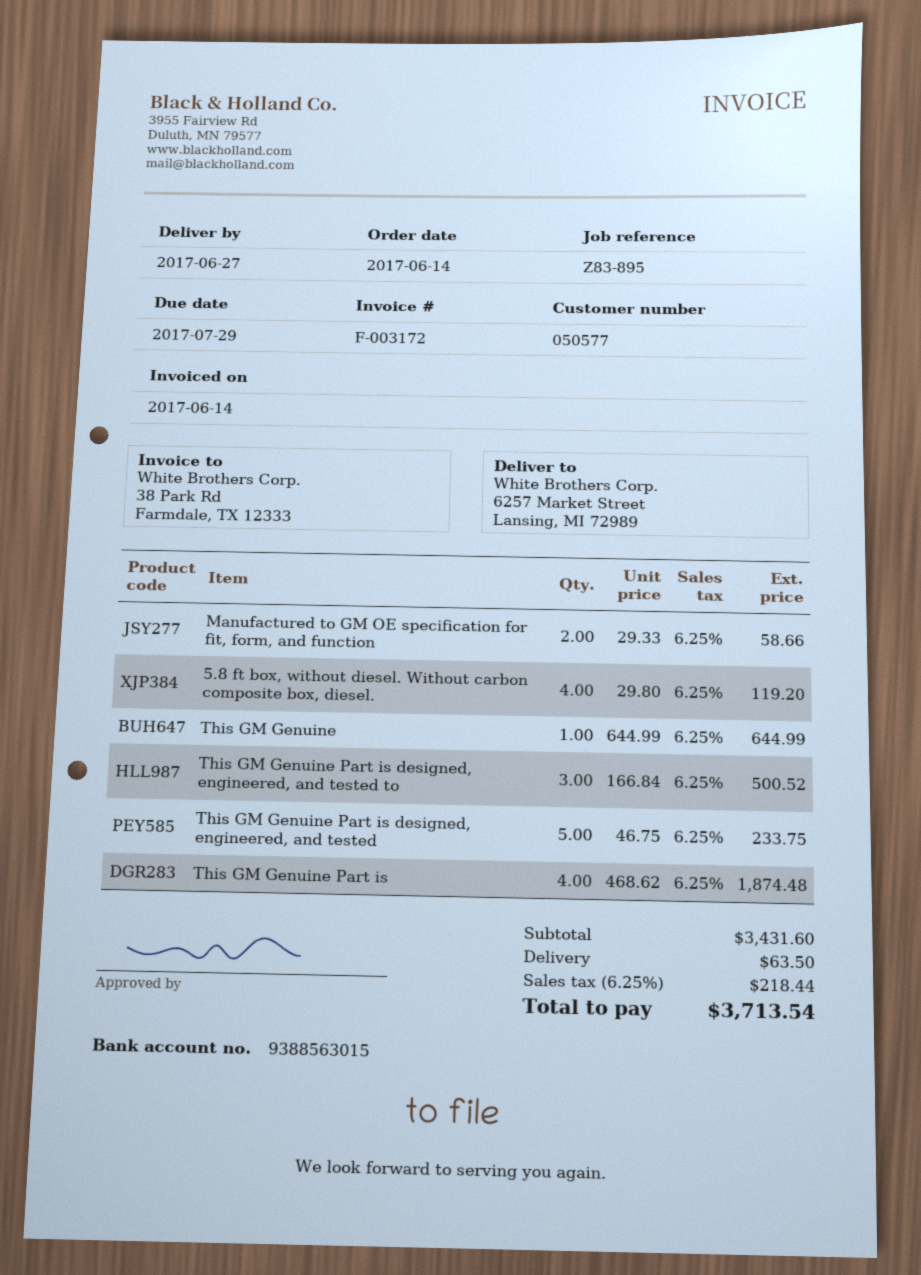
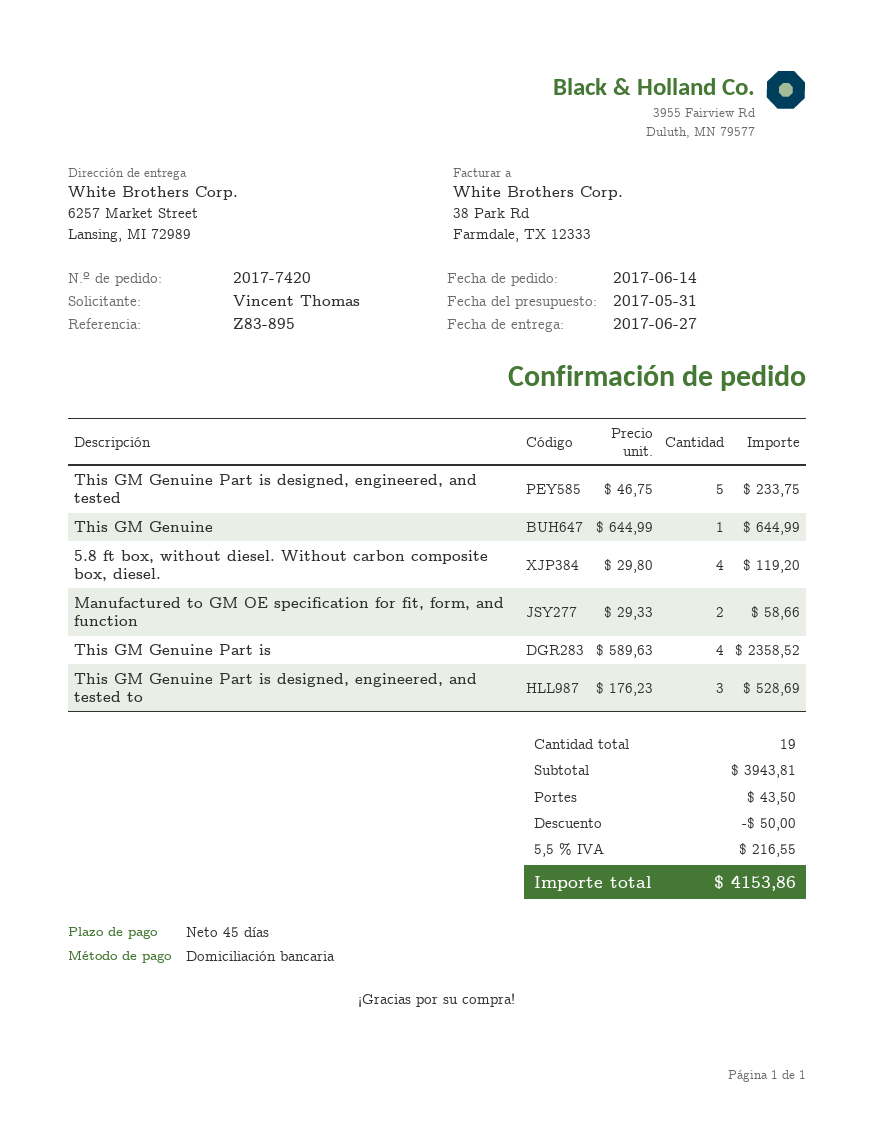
This GM Genuine Part is designed, engineered, and tested to: 3 x 166.84 = 500.52 -> 3 x 176.23 = 528.69
This GM Genuine Part is: 4 x 468.62 = 1874.48 -> 4 x 589.63 = 2358.52
subtotal: 3431.60 -> 3943.81
discount: none -> 50.00
shipping: 63.50 -> 43.50
tax: 6.25% = 218.44 -> 5.5% = 216.55
total: 3713.54 -> 4153.86

